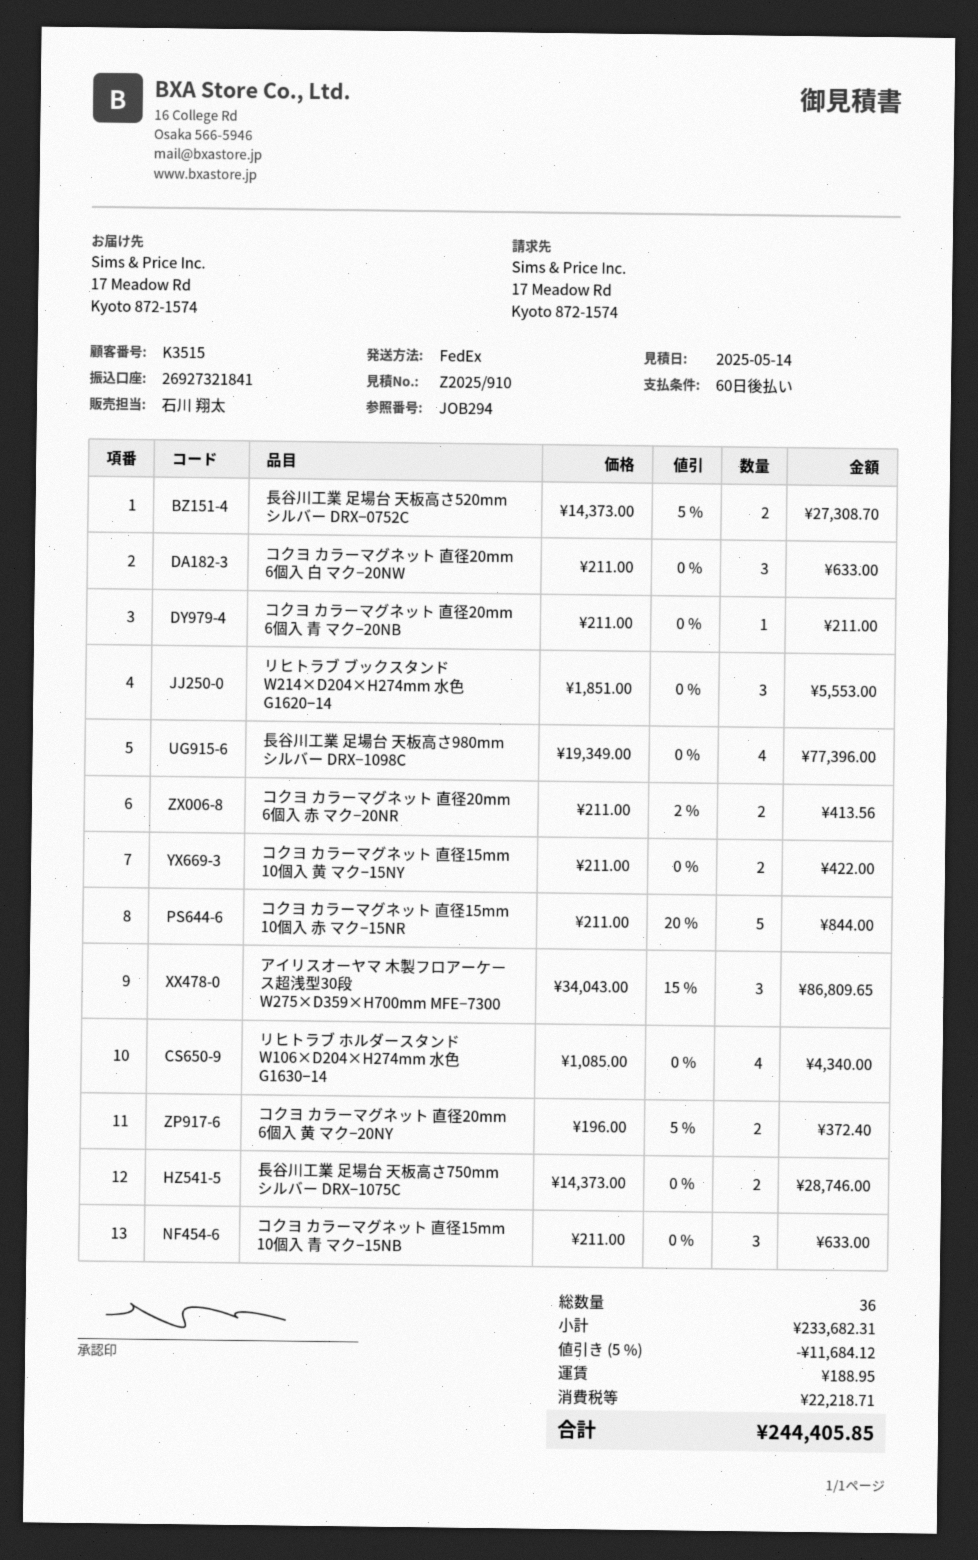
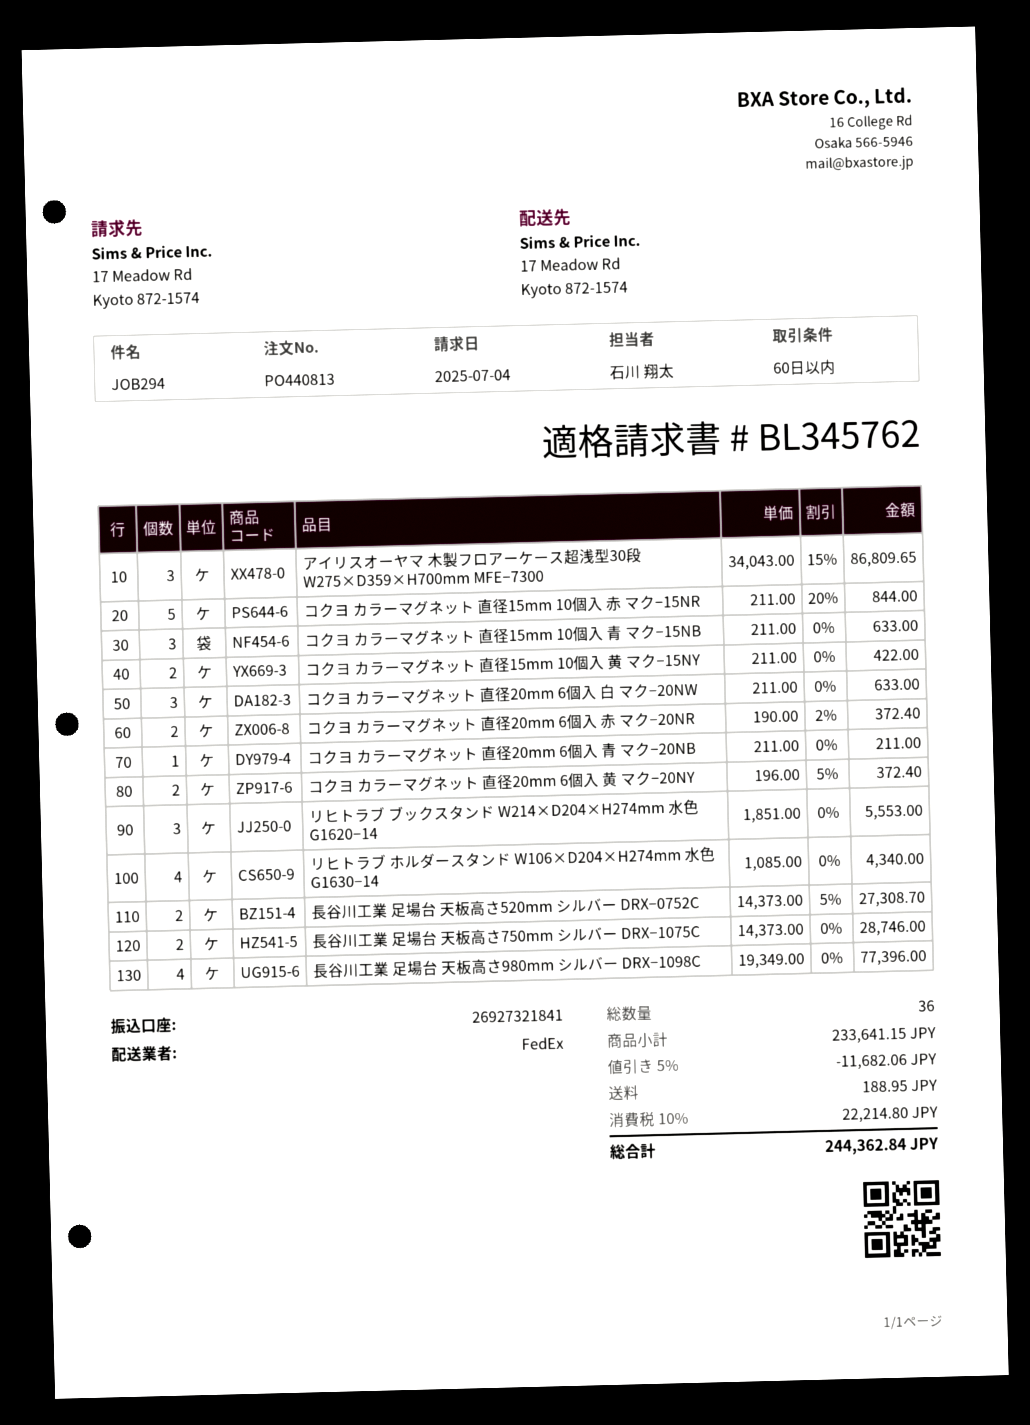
コクヨ カラーマグネット 直径20mm 6個入 赤 マク−20NR: 2 x 211.00 - 2% = 413.56 -> 2 x 190.00 - 2% = 372.40
subtotal: 233682.31 -> 233641.15
discount: 5% = 11684.12 -> 5% = 11682.06
tax: 22218.71 -> 22214.80
total: 244405.85 -> 244362.84

